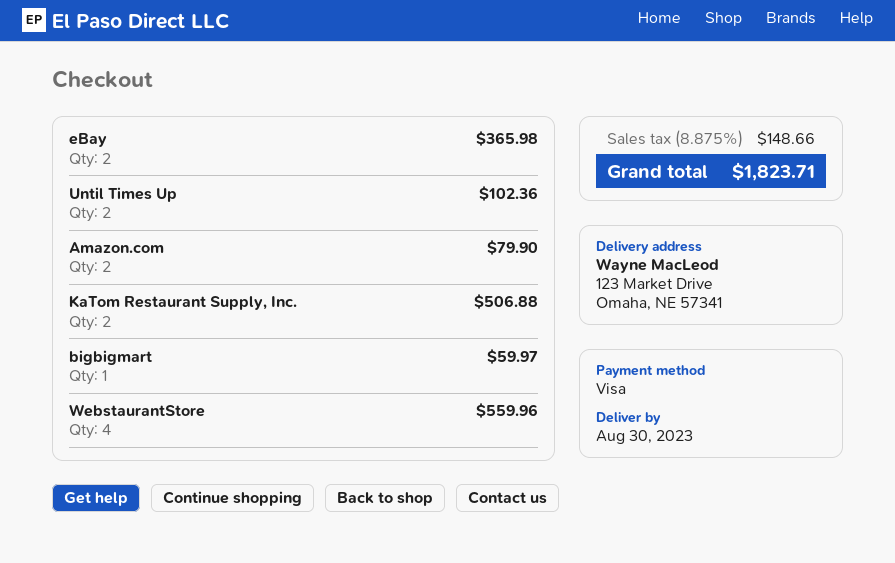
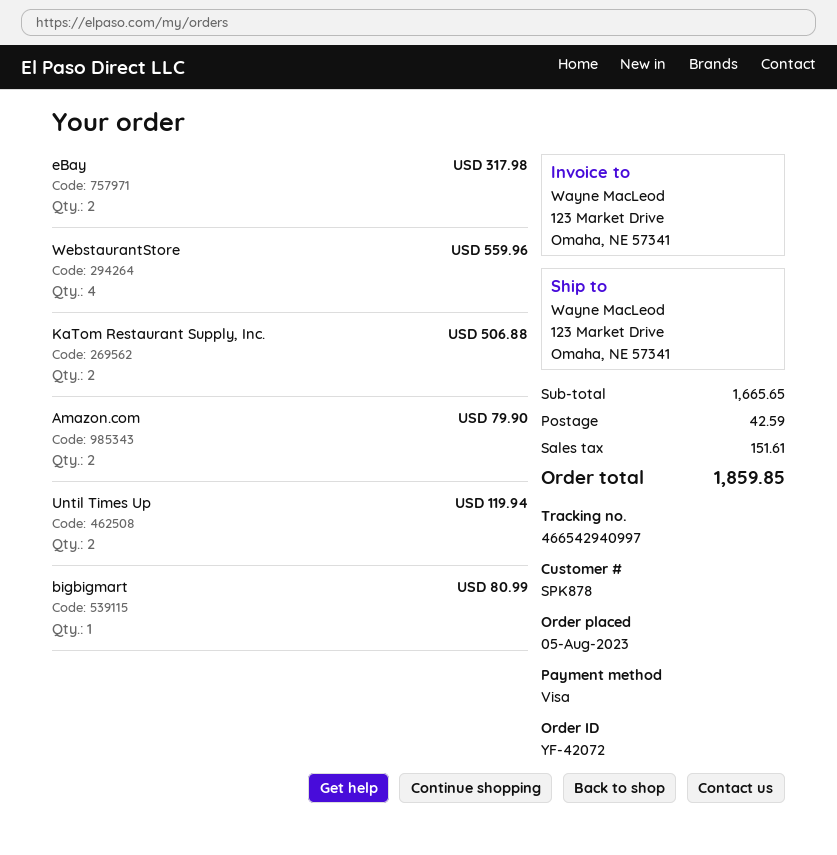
eBay: 2 for 365.98 -> 2 for 317.98
Until Times Up: 2 for 102.36 -> 2 for 119.94
bigbigmart: 1 for 59.97 -> 1 for 80.99
shipping: none -> 42.59
tax: 148.66 -> 151.61
total: 1823.71 -> 1859.85

